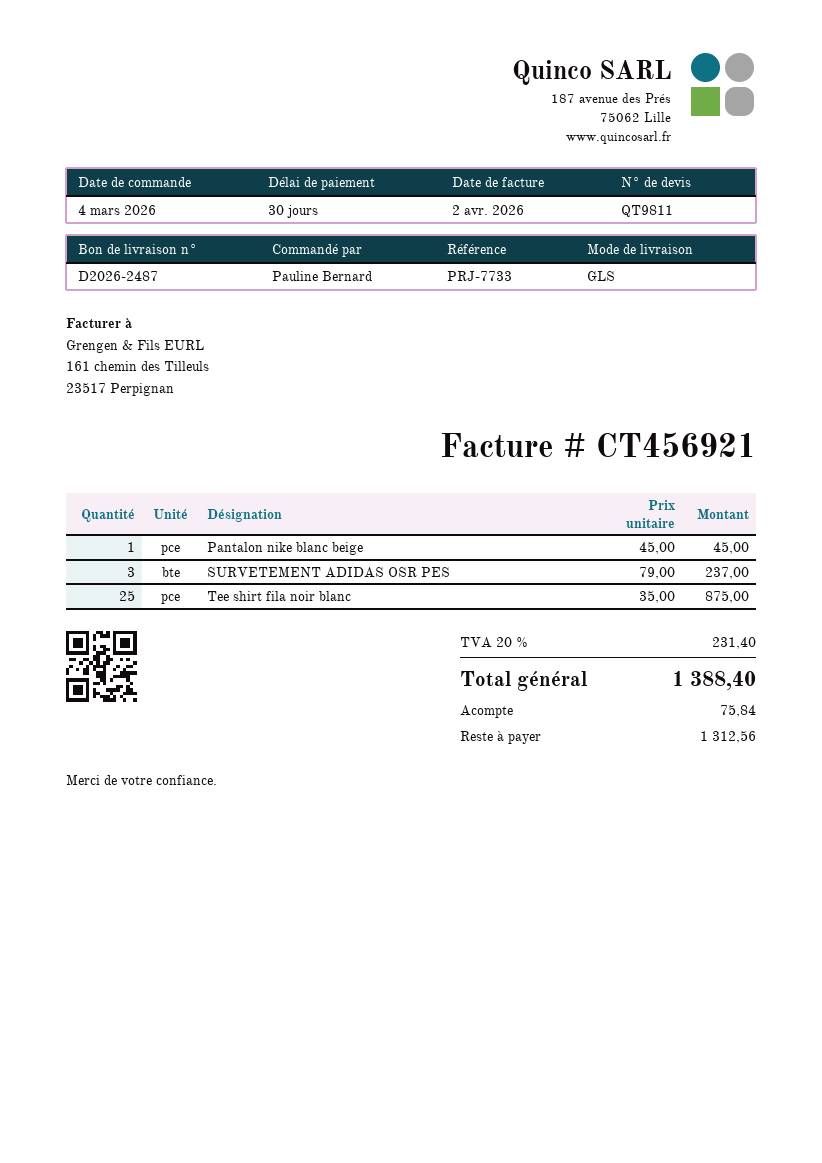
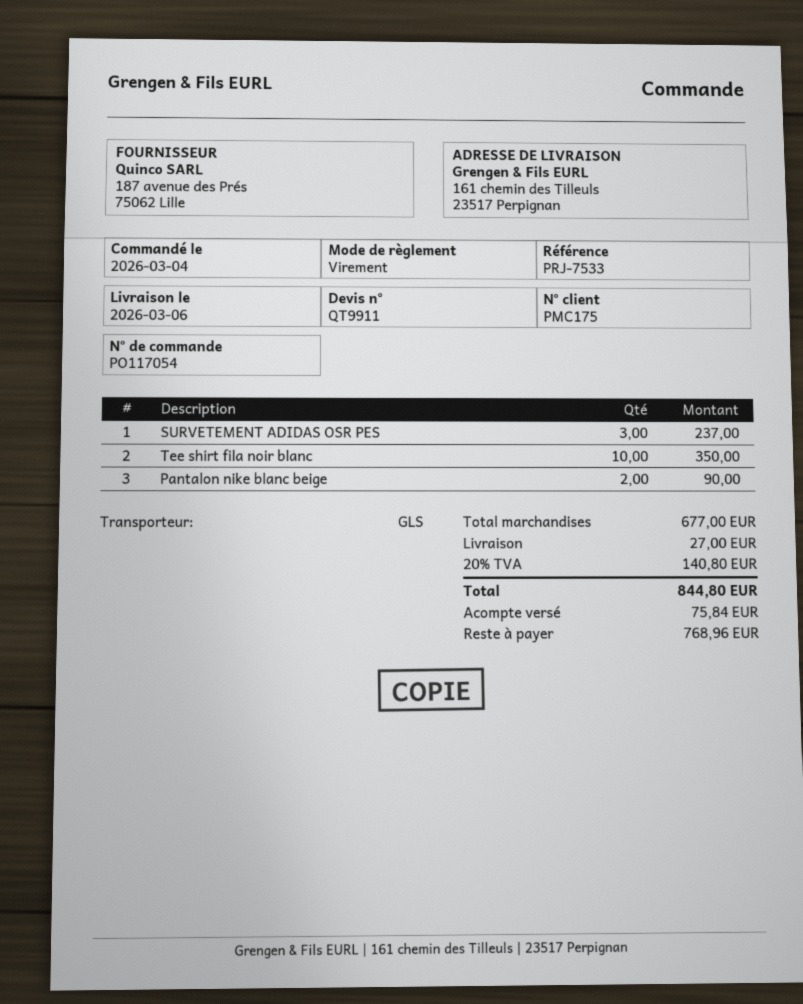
quote number: QT9811 -> QT9911
reference: PRJ-7733 -> PRJ-7533
Pantalon nike blanc beige: 1 for 45.00 -> 2 for 90.00
Tee shirt fila noir blanc: 25 for 875.00 -> 10 for 350.00
shipping: none -> 27.00
tax: 20% = 231.40 -> 20% = 140.80
total: 1388.40 -> 844.80
balance: 1312.56 -> 768.96

